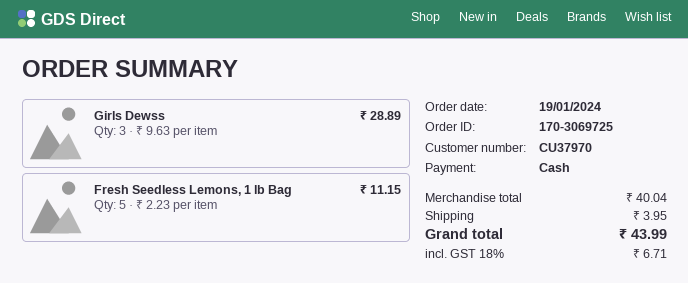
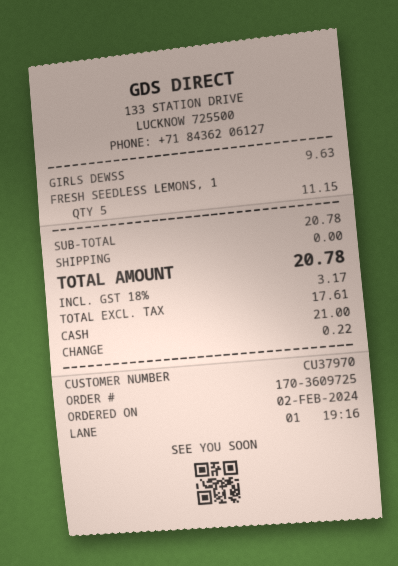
order number: 170-3069725 -> 170-3609725
order date: 2024-01-19 -> 2024-02-02
Girls Dewss: 3 for 28.89 -> 1 for 9.63
subtotal: 40.04 -> 20.78
shipping: 3.95 -> 0.00
tax: 18% = 6.71 -> 18% = 3.17
total: 43.99 -> 20.78

